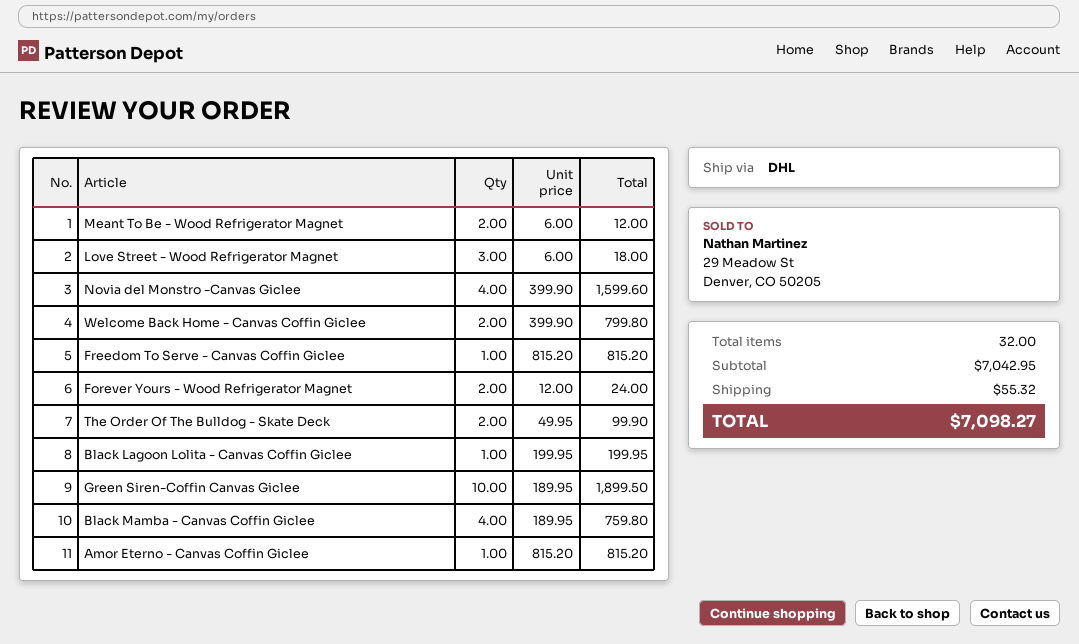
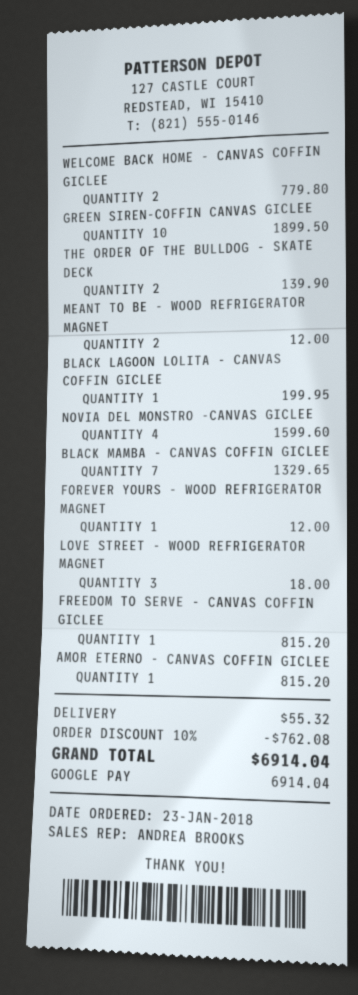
Welcome Back Home - Canvas Coffin Giclee: 2 for 799.80 -> 2 for 779.80
Forever Yours - Wood Refrigerator Magnet: 2 for 24.00 -> 1 for 12.00
The Order Of The Bulldog - Skate Deck: 2 for 99.90 -> 2 for 139.90
Black Mamba - Canvas Coffin Giclee: 4 for 759.80 -> 7 for 1329.65
discount: none -> 10% = 762.08
total: 7098.27 -> 6914.04

